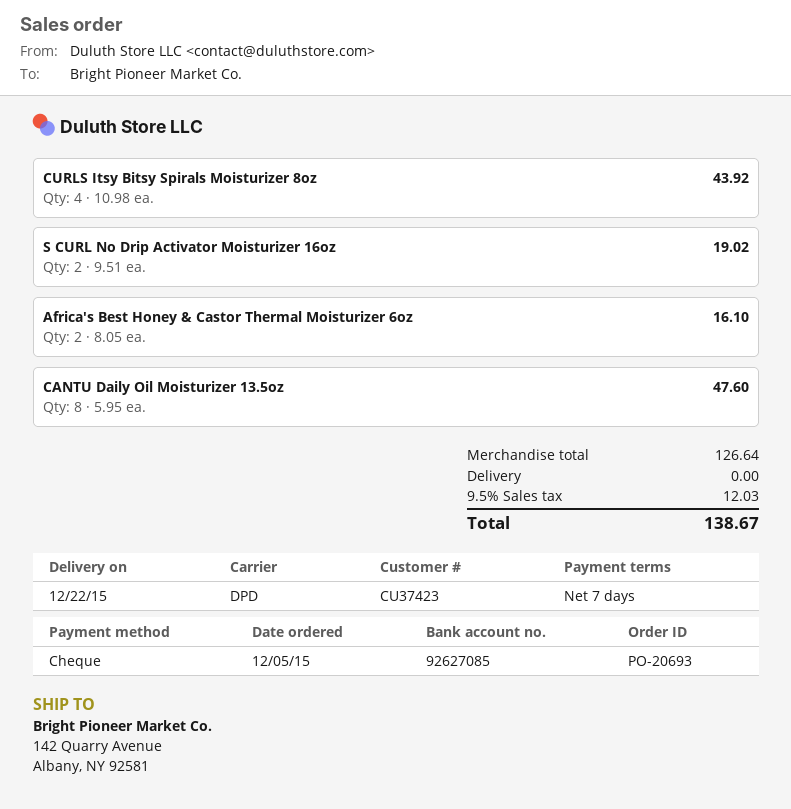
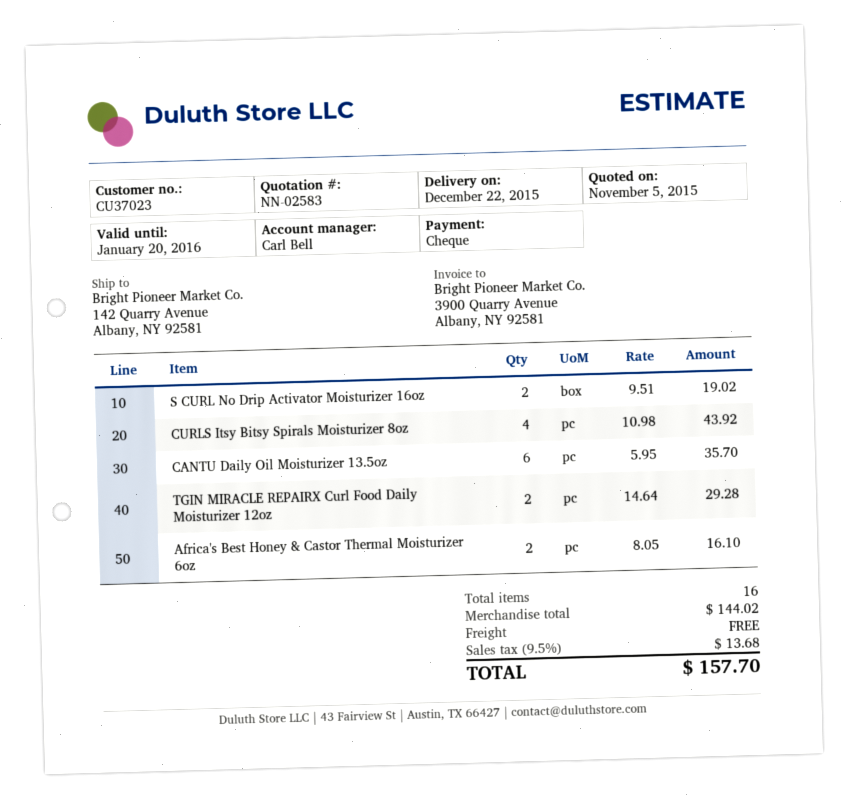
customer number: CU37423 -> CU37023
CANTU Daily Oil Moisturizer 13.5oz: 8 x 5.95 = 47.60 -> 6 x 5.95 = 35.70
TGIN MIRACLE REPAIRX Curl Food Daily Moisturizer 12oz: none -> 2 x 14.64 = 29.28
subtotal: 126.64 -> 144.02
tax: 9.5% = 12.03 -> 9.5% = 13.68
total: 138.67 -> 157.70

